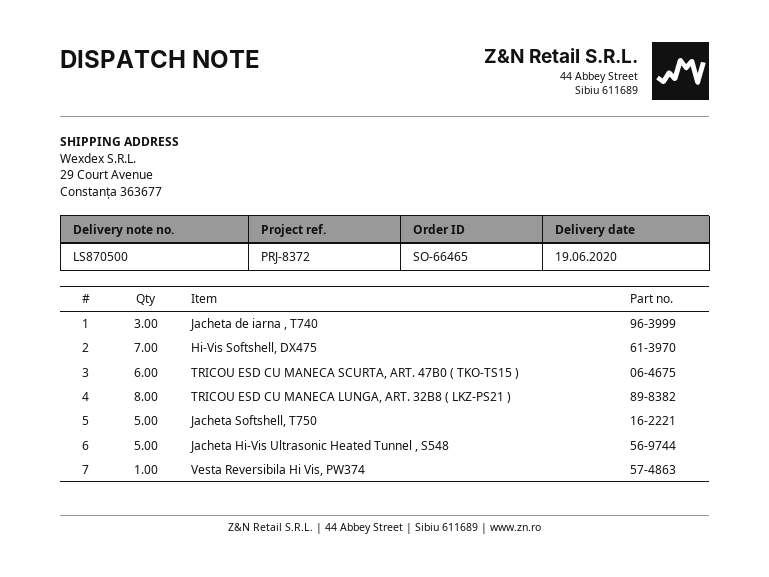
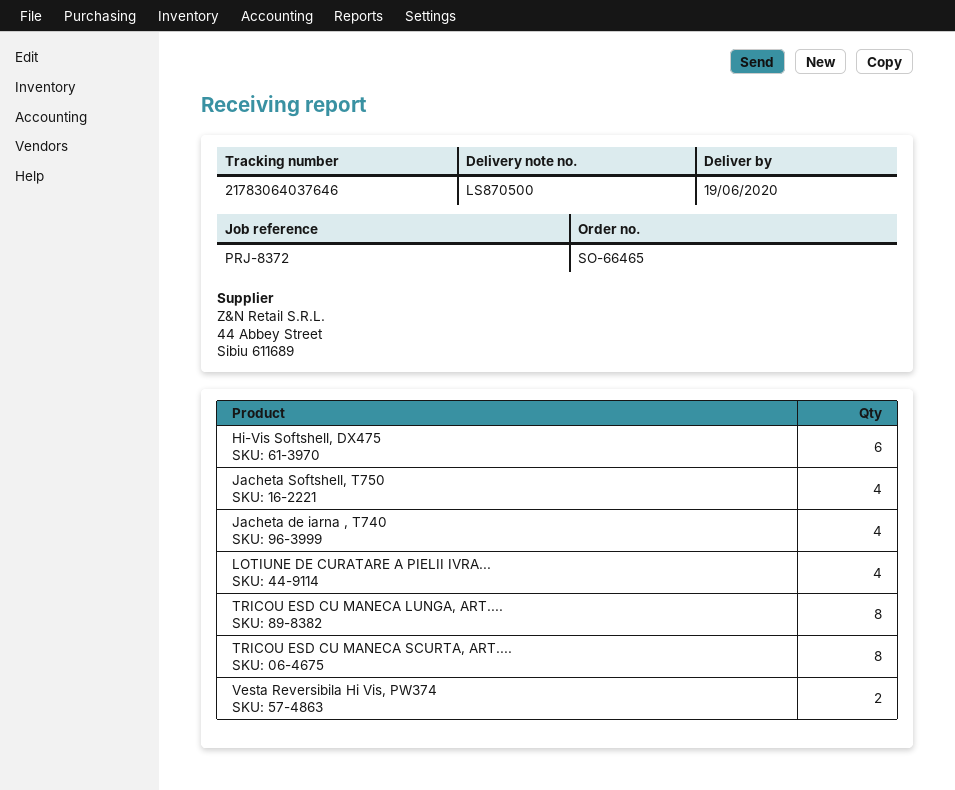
Jacheta de iarna , T740: 3 -> 4
Hi-Vis Softshell, DX475: 7 -> 6
TRICOU ESD CU MANECA SCURTA, ART. 47B0 ( TKO-TS15 ): 6 -> 8
Jacheta Softshell, T750: 5 -> 4
Jacheta Hi-Vis Ultrasonic Heated Tunnel , S548: 5 -> none
Vesta Reversibila Hi Vis, PW374: 1 -> 2
LOTIUNE DE CURATARE A PIELII IVRA...: none -> 4

